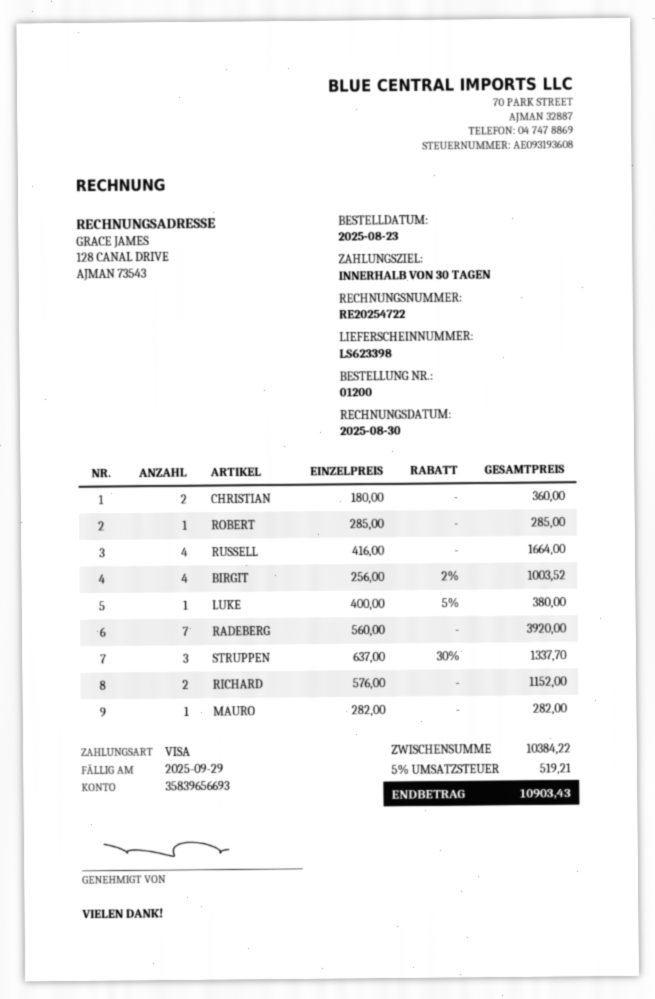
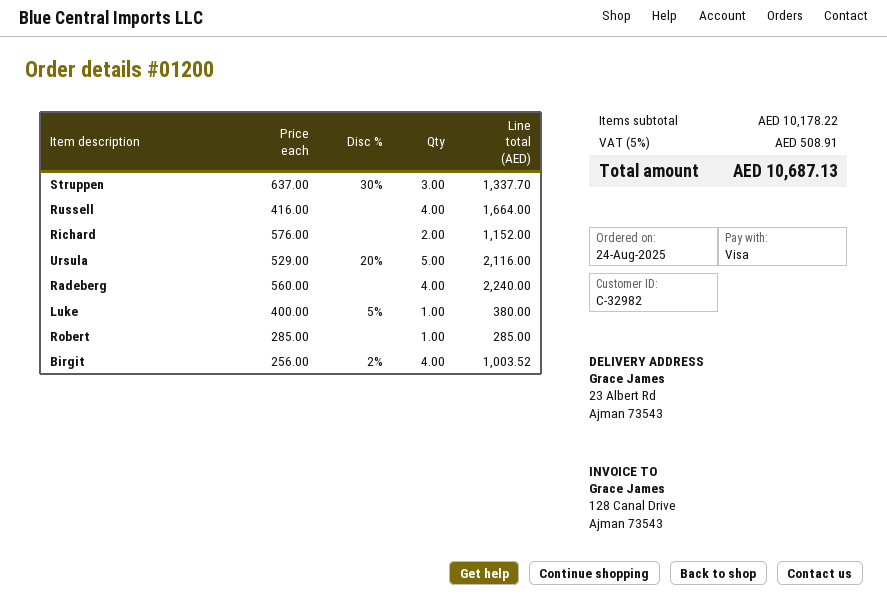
order date: 2025-08-23 -> 2025-08-24
CHRISTIAN: 2 x 180.00 = 360.00 -> none
RADEBERG: 7 x 560.00 = 3920.00 -> 4 x 560.00 = 2240.00
MAURO: 1 x 282.00 = 282.00 -> none
Ursula: none -> 5 x 529.00 - 20% = 2116.00
subtotal: 10384.22 -> 10178.22
tax: 5% = 519.21 -> 5% = 508.91
total: 10903.43 -> 10687.13

